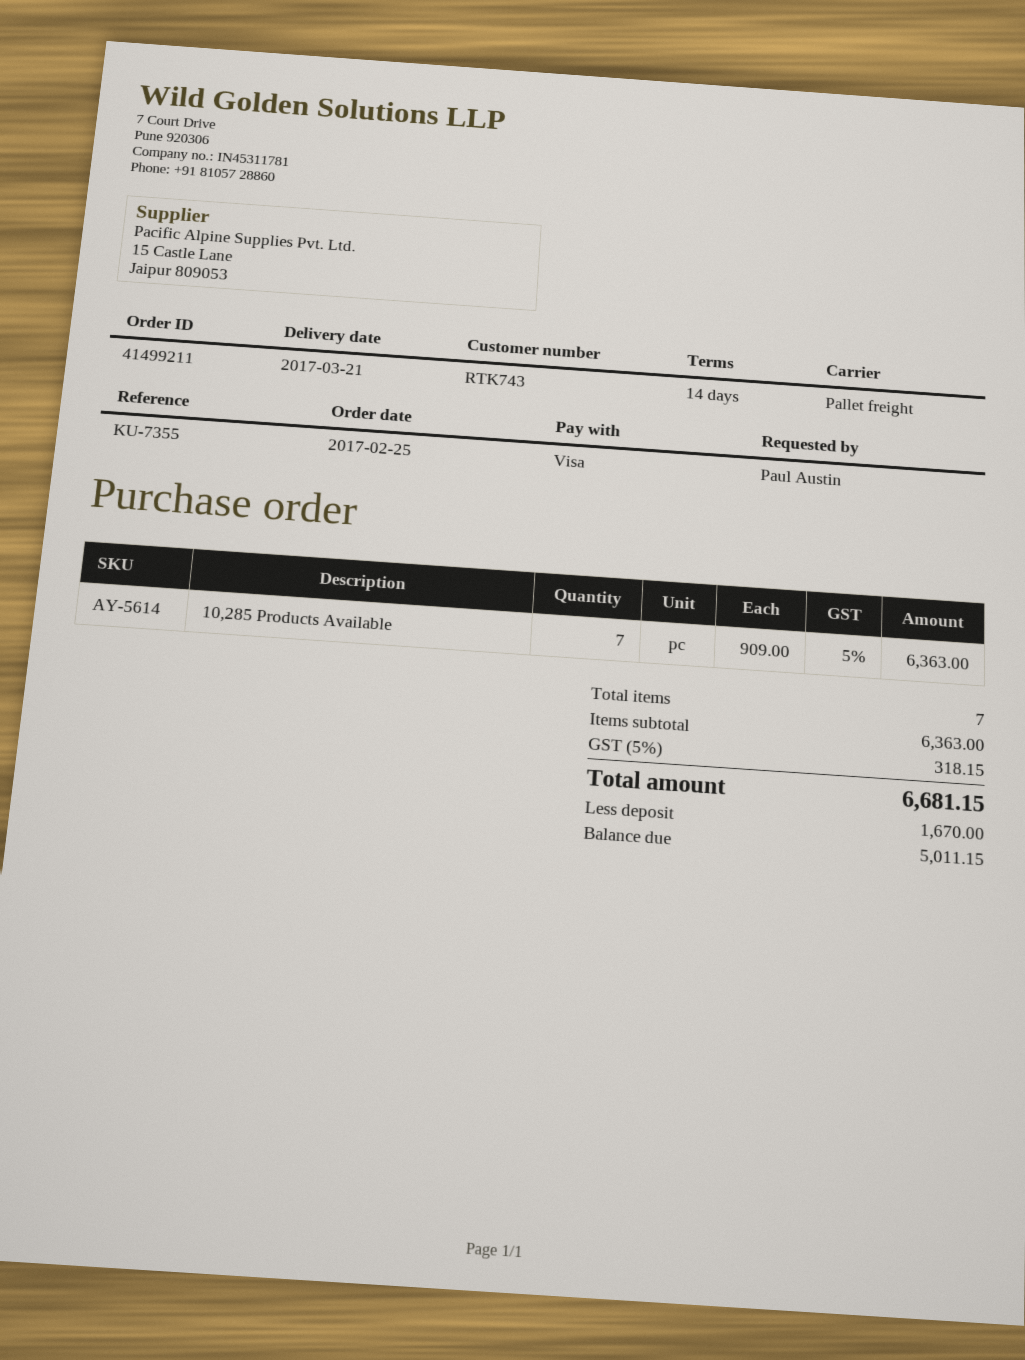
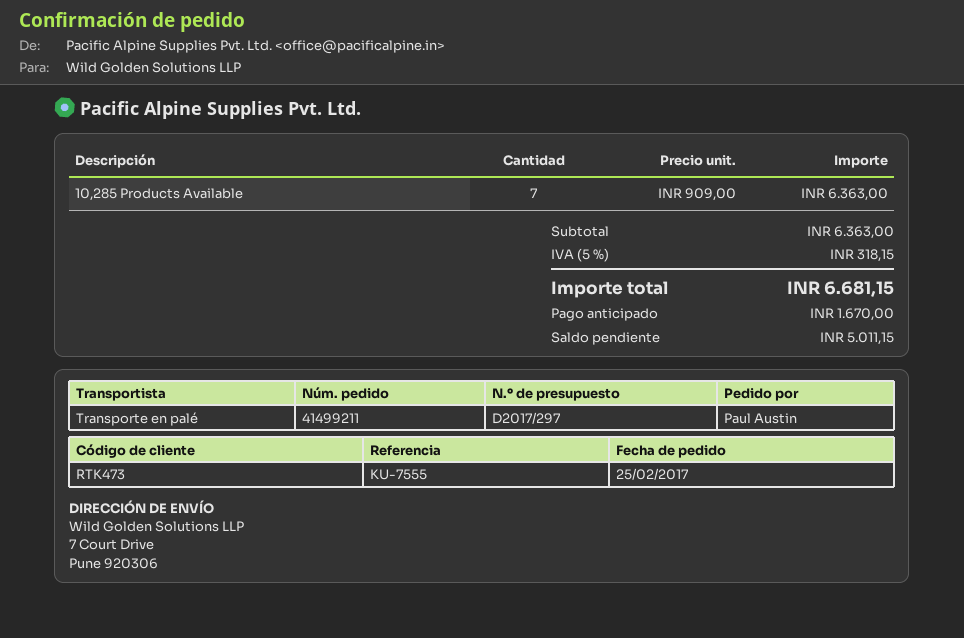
customer number: RTK743 -> RTK473
reference: KU-7355 -> KU-7555

